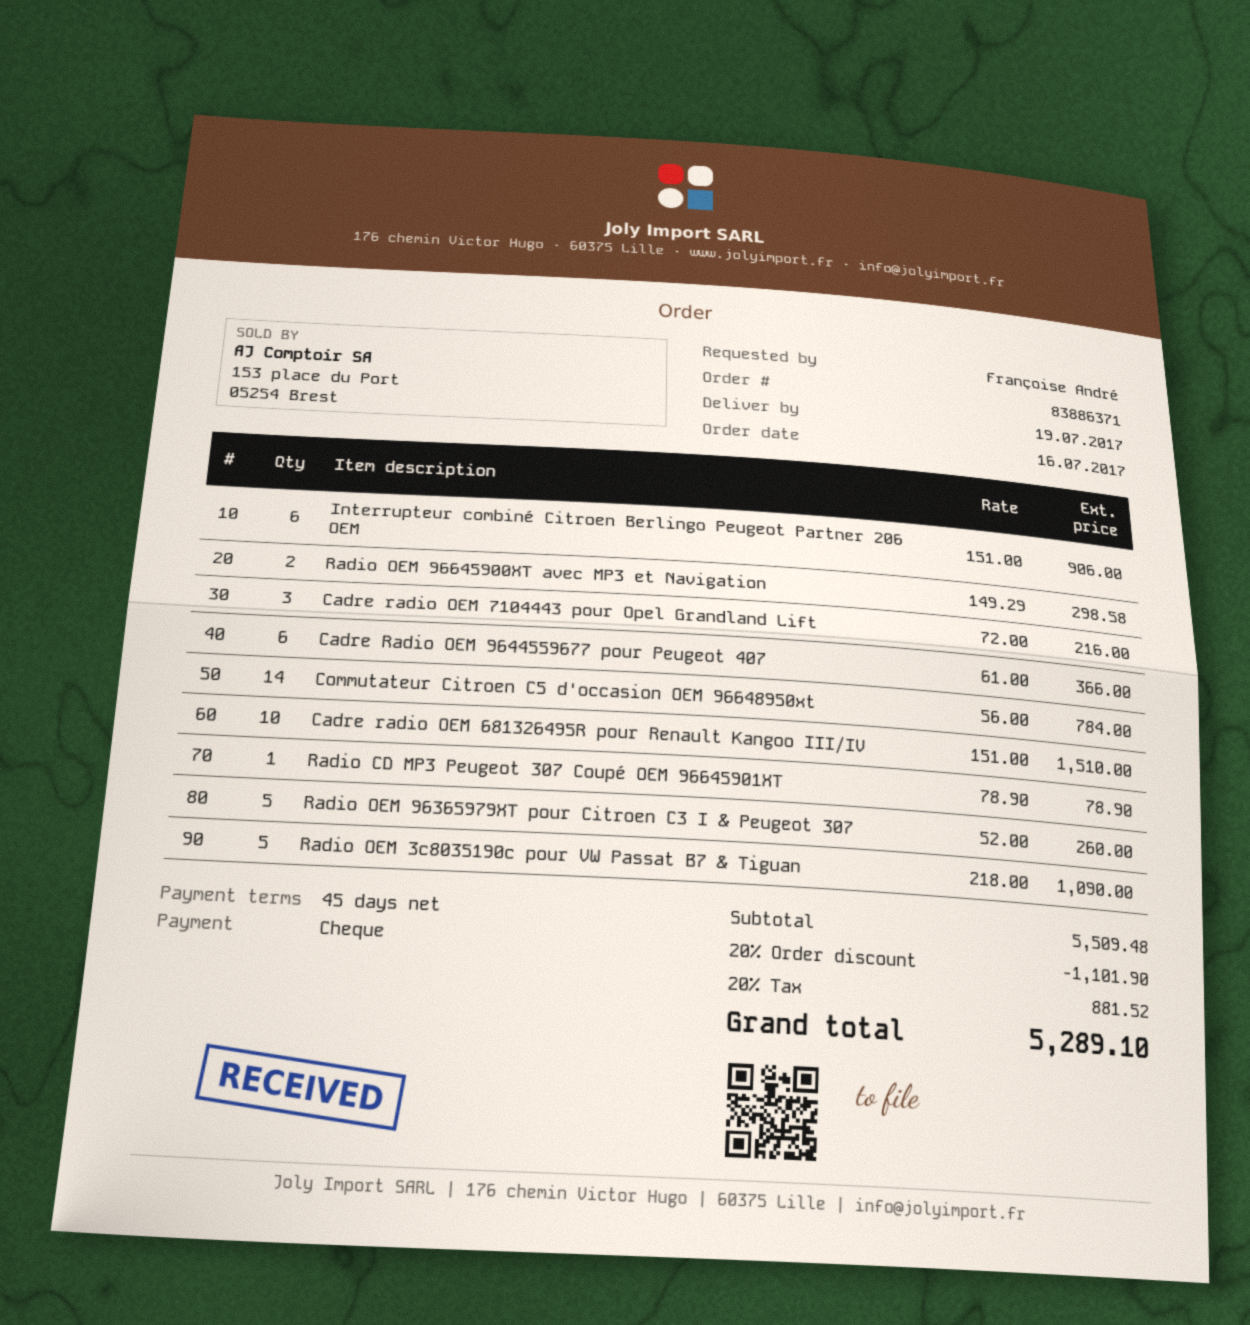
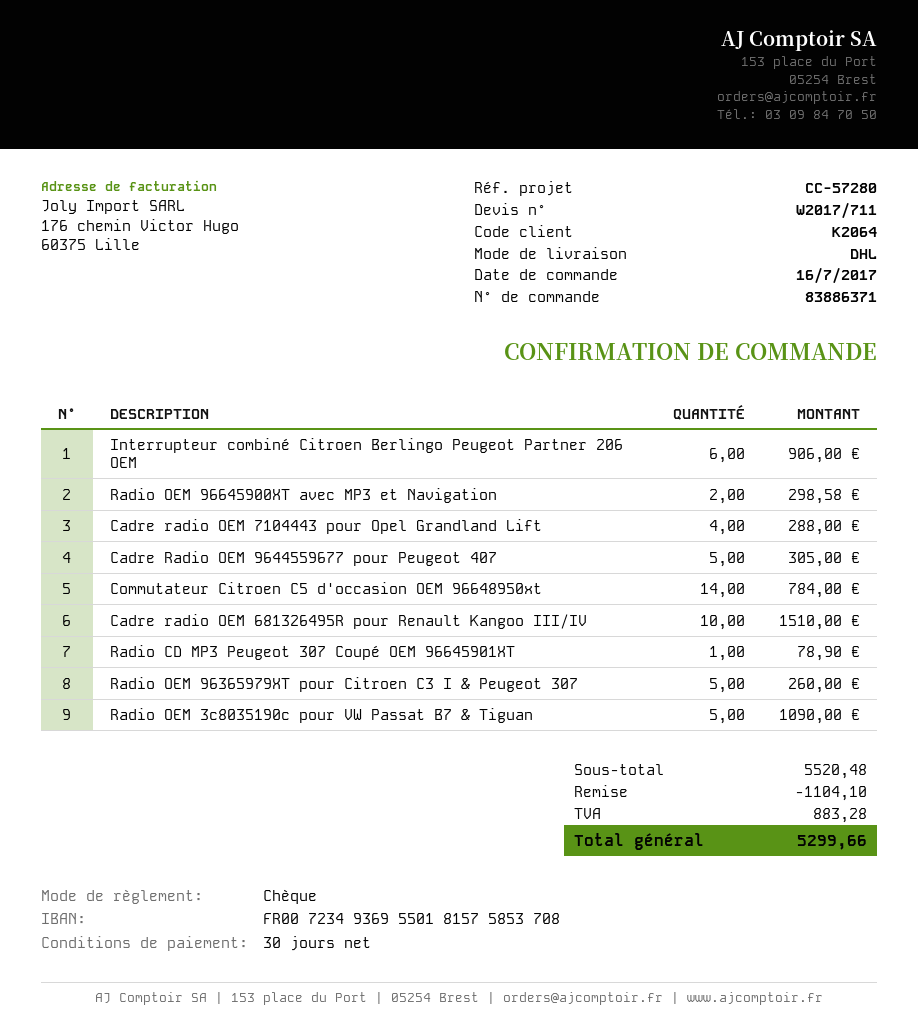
payment terms: 45 days -> 30 days
Cadre radio OEM 7104443 pour Opel Grandland Lift: 3 for 216.00 -> 4 for 288.00
Cadre Radio OEM 9644559677 pour Peugeot 407: 6 for 366.00 -> 5 for 305.00
subtotal: 5509.48 -> 5520.48
discount: 1101.90 -> 1104.10
tax: 881.52 -> 883.28
total: 5289.10 -> 5299.66

